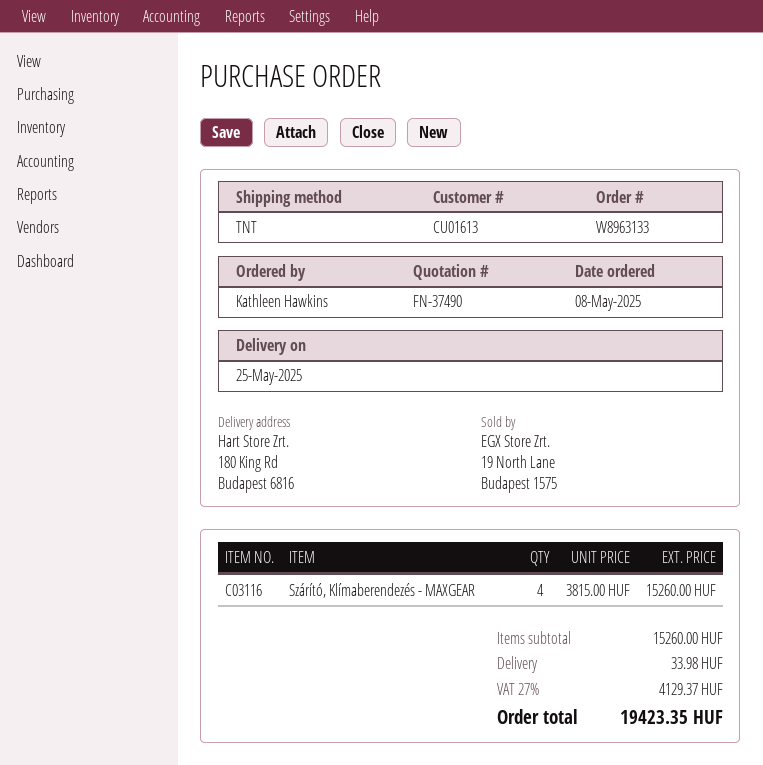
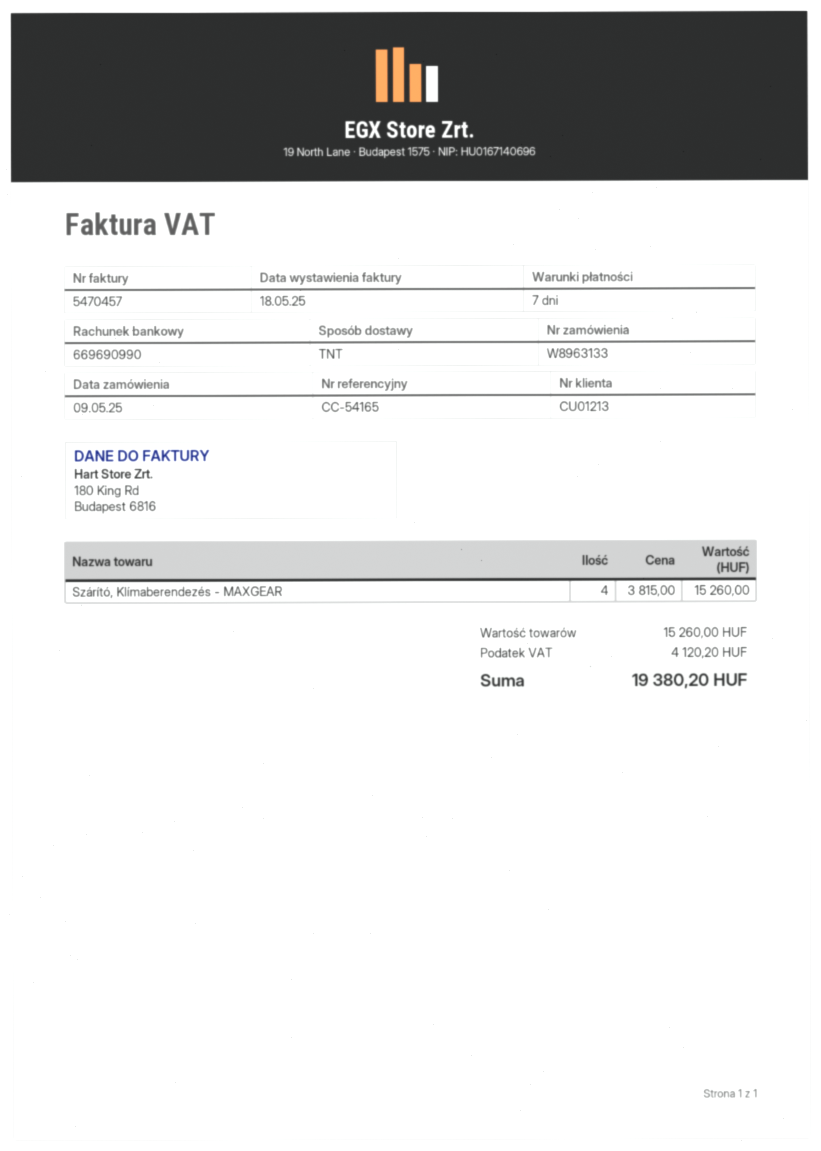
order date: 2025-05-08 -> 2025-05-09
customer number: CU01613 -> CU01213
shipping: 33.98 -> none
tax: 4129.37 -> 4120.20
total: 19423.35 -> 19380.20

